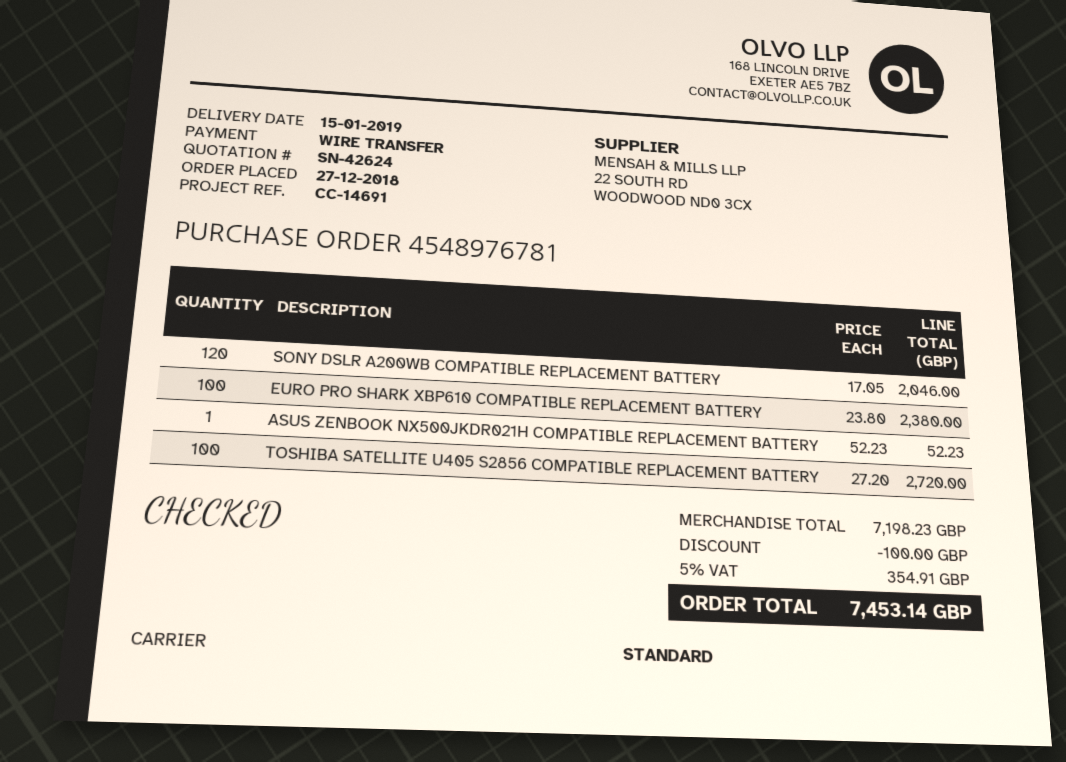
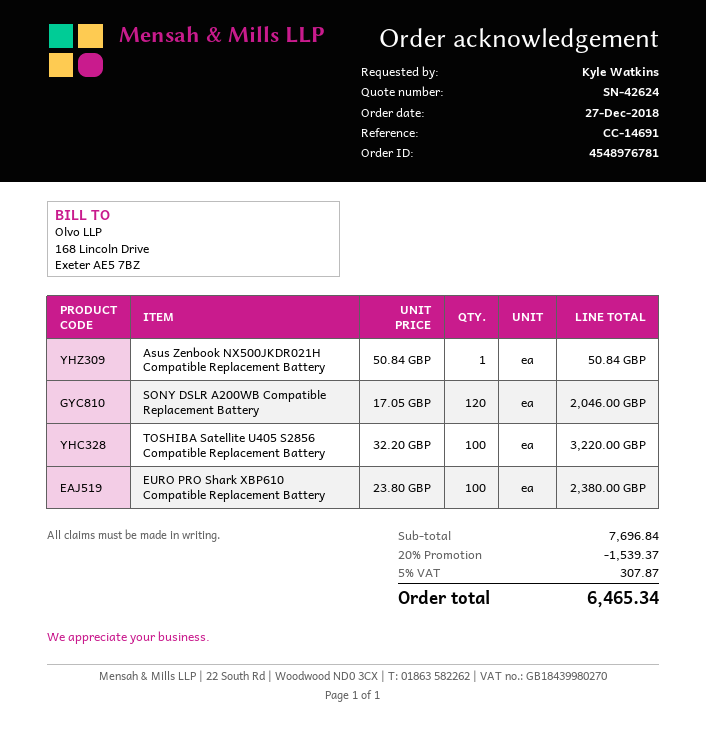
ASUS ZENBOOK NX500JKDR021H COMPATIBLE REPLACEMENT BATTERY: 1 x 52.23 = 52.23 -> 1 x 50.84 = 50.84
TOSHIBA SATELLITE U405 S2856 COMPATIBLE REPLACEMENT BATTERY: 100 x 27.20 = 2720.00 -> 100 x 32.20 = 3220.00
subtotal: 7198.23 -> 7696.84
discount: 100.00 -> 1539.37
tax: 5% = 354.91 -> 5% = 307.87
total: 7453.14 -> 6465.34

